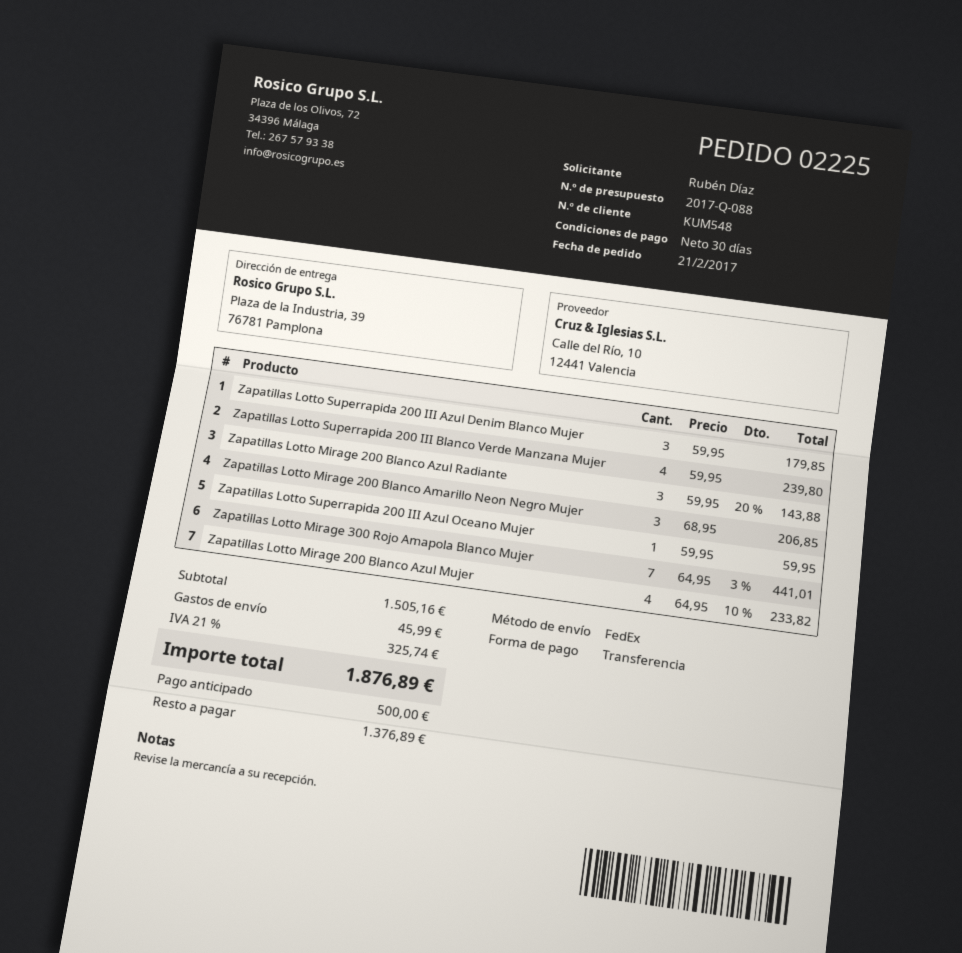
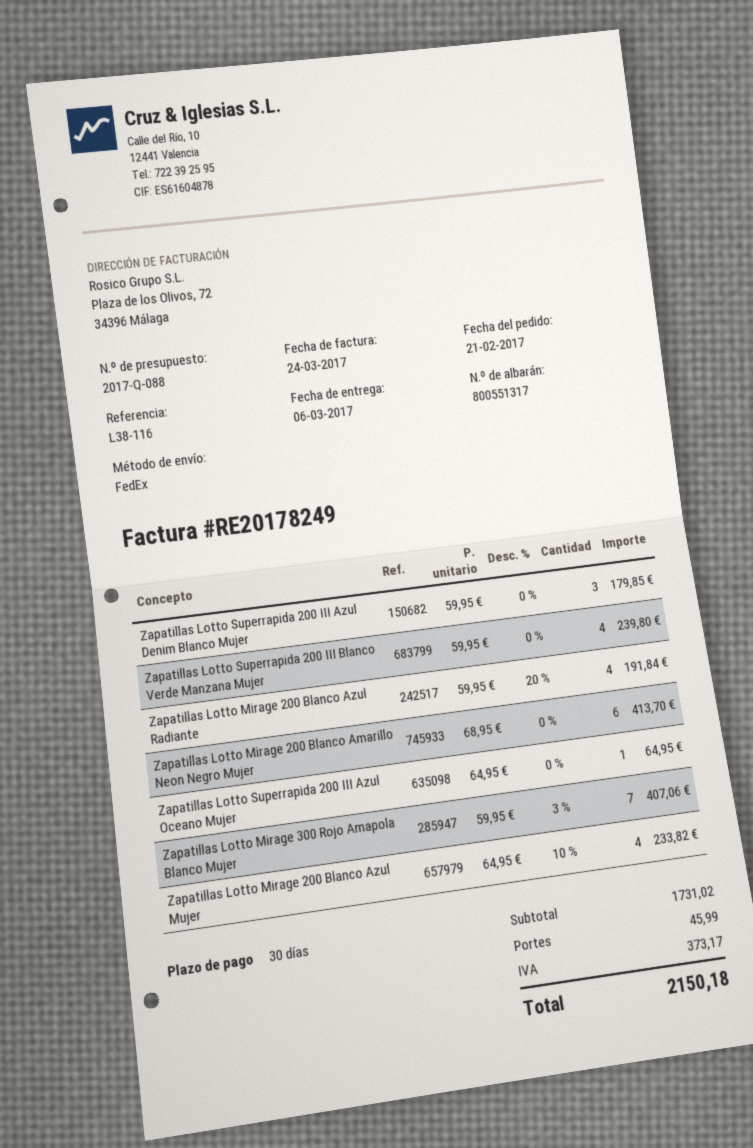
Zapatillas Lotto Mirage 200 Blanco Azul Radiante: 3 x 59.95 - 20% = 143.88 -> 4 x 59.95 - 20% = 191.84
Zapatillas Lotto Mirage 200 Blanco Amarillo Neon Negro Mujer: 3 x 68.95 = 206.85 -> 6 x 68.95 = 413.70
Zapatillas Lotto Superrapida 200 III Azul Oceano Mujer: 1 x 59.95 = 59.95 -> 1 x 64.95 = 64.95
Zapatillas Lotto Mirage 300 Rojo Amapola Blanco Mujer: 7 x 64.95 - 3% = 441.01 -> 7 x 59.95 - 3% = 407.06
subtotal: 1505.16 -> 1731.02
tax: 325.74 -> 373.17
total: 1876.89 -> 2150.18

